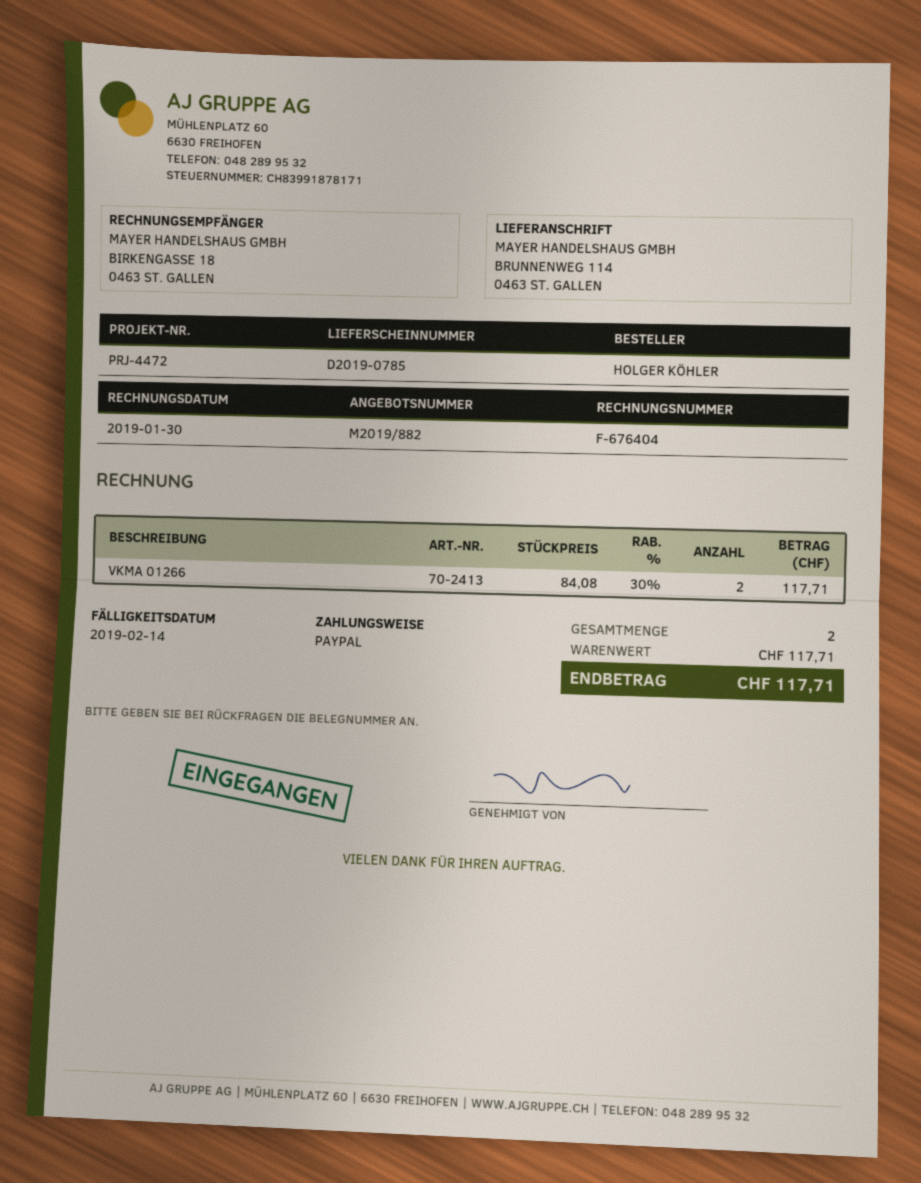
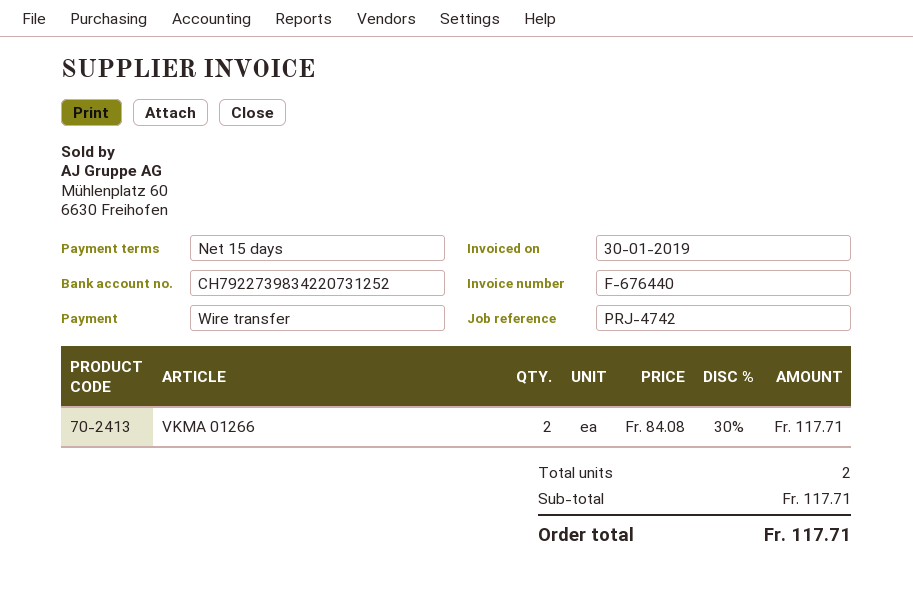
invoice number: F-676404 -> F-676440
reference: PRJ-4472 -> PRJ-4742
payment method: PayPal -> bank transfer

